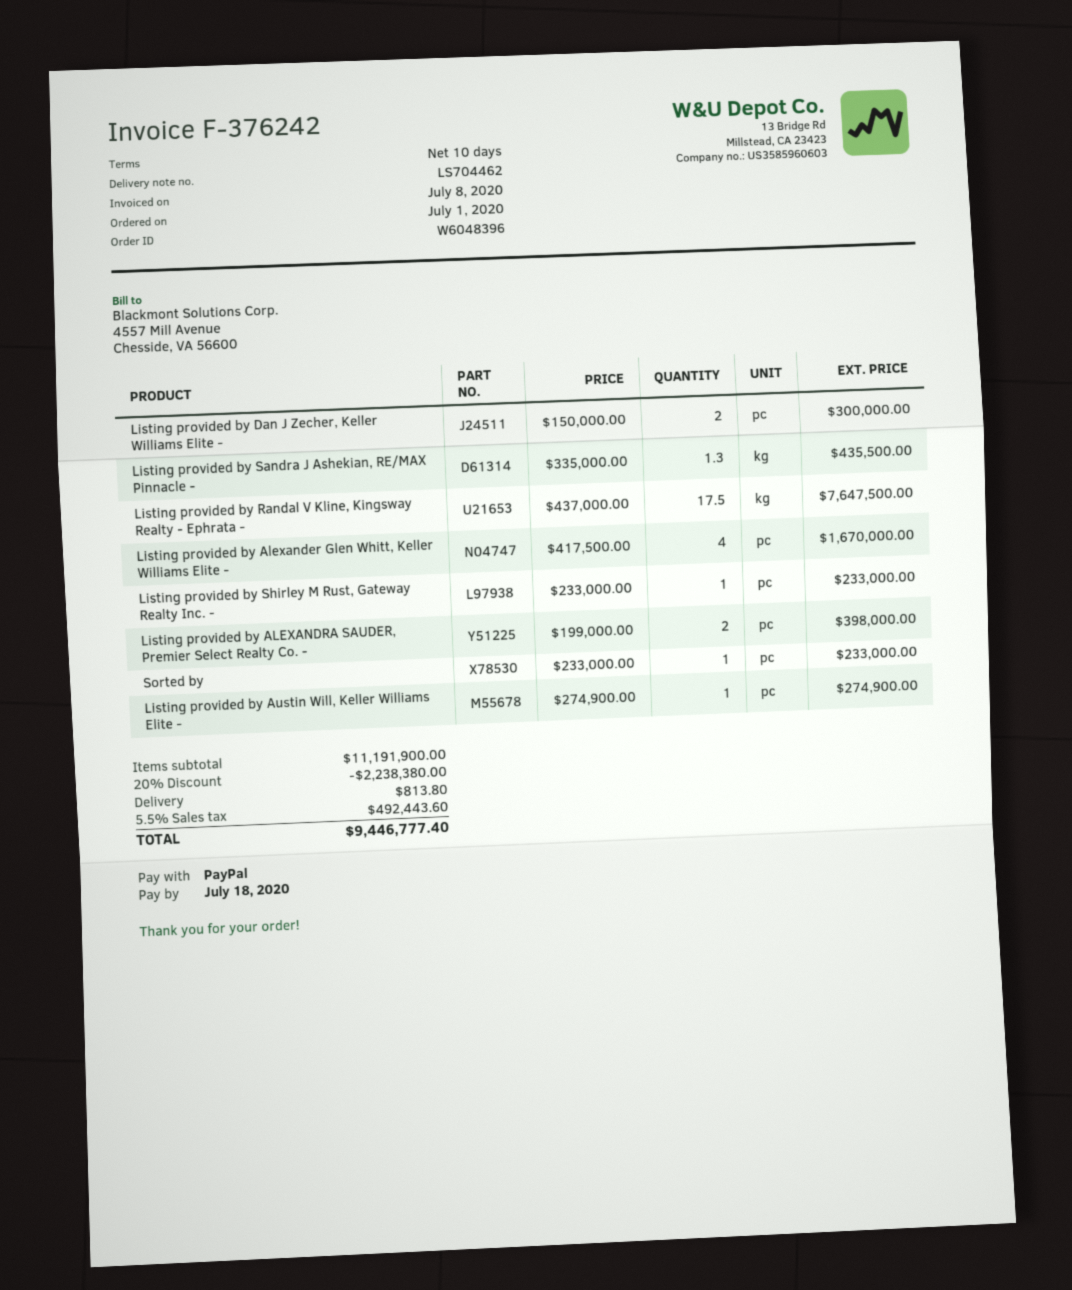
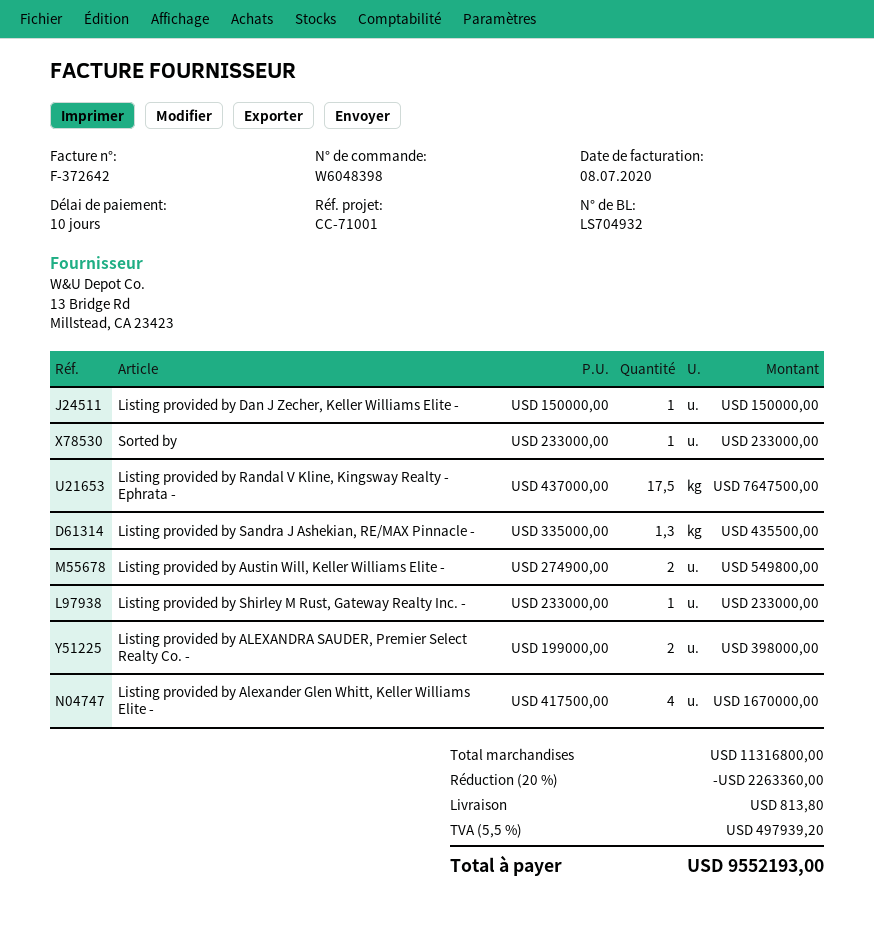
order number: W6048396 -> W6048398
delivery note number: LS704462 -> LS704932
invoice number: F-376242 -> F-372642
Listing provided by Dan J Zecher, Keller Williams Elite -: 2 x 150000.00 = 300000.00 -> 1 x 150000.00 = 150000.00
Listing provided by Austin Will, Keller Williams Elite -: 1 x 274900.00 = 274900.00 -> 2 x 274900.00 = 549800.00
subtotal: 11191900.00 -> 11316800.00
discount: 20% = 2238380.00 -> 20% = 2263360.00
tax: 5.5% = 492443.60 -> 5.5% = 497939.20
total: 9446777.40 -> 9552193.00

